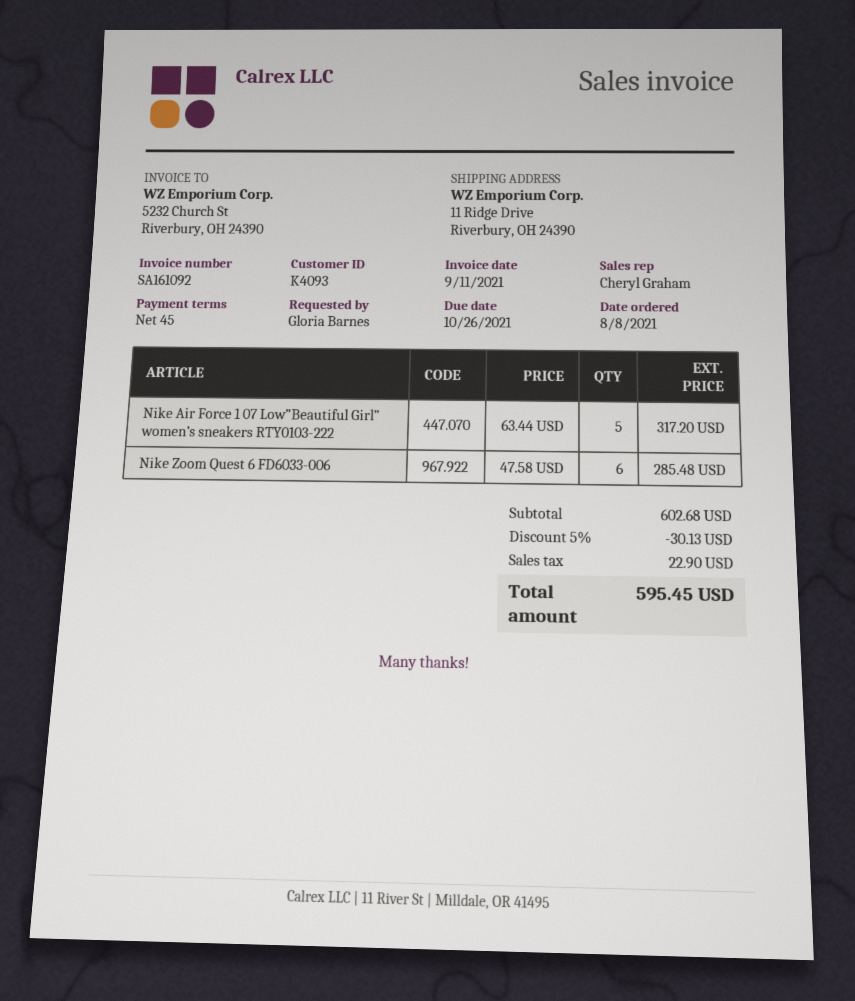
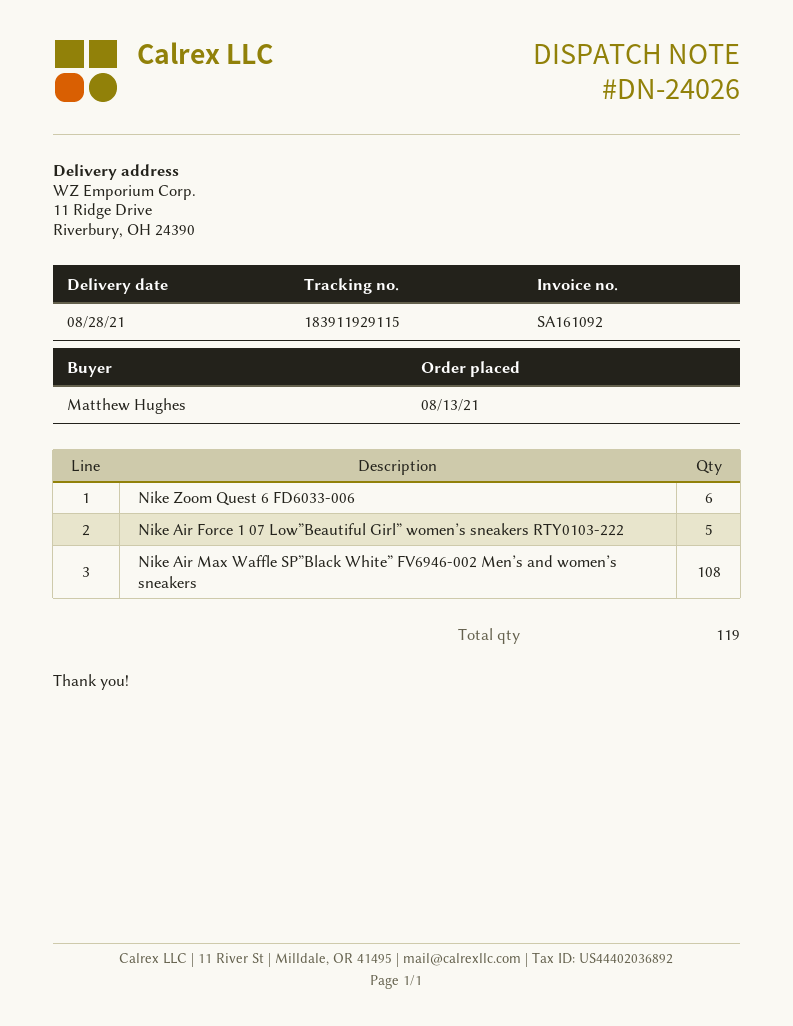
order date: 2021-08-08 -> 2021-08-13
ordered by: Gloria Barnes -> Matthew Hughes
Nike Air Max Waffle SP”Black White” FV6946-002 Men’s and women’s sneakers: none -> 108

